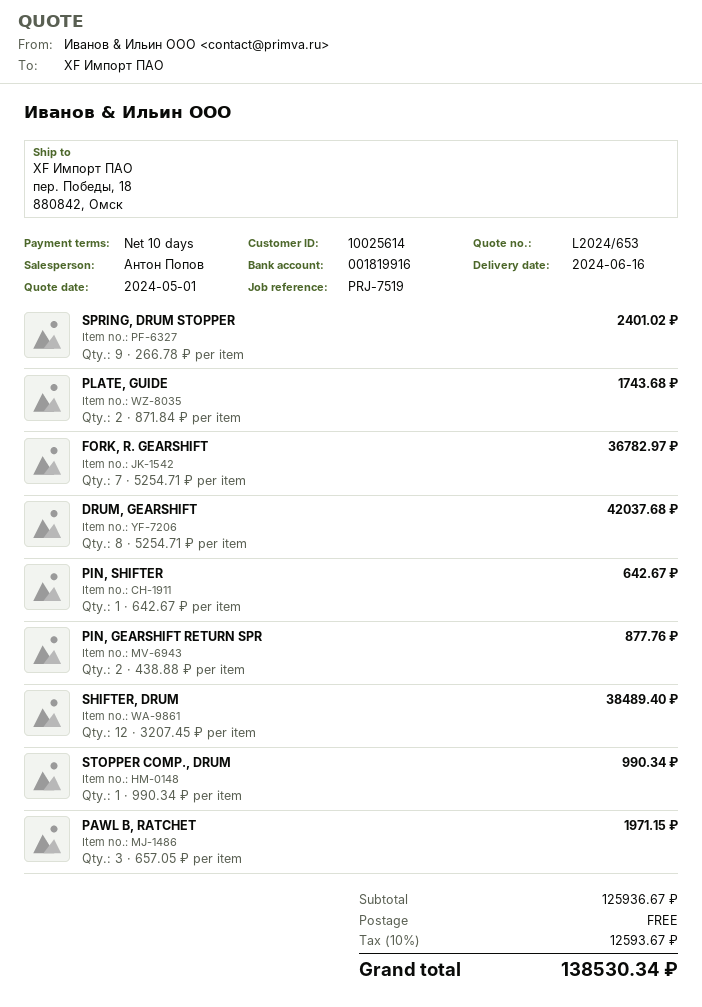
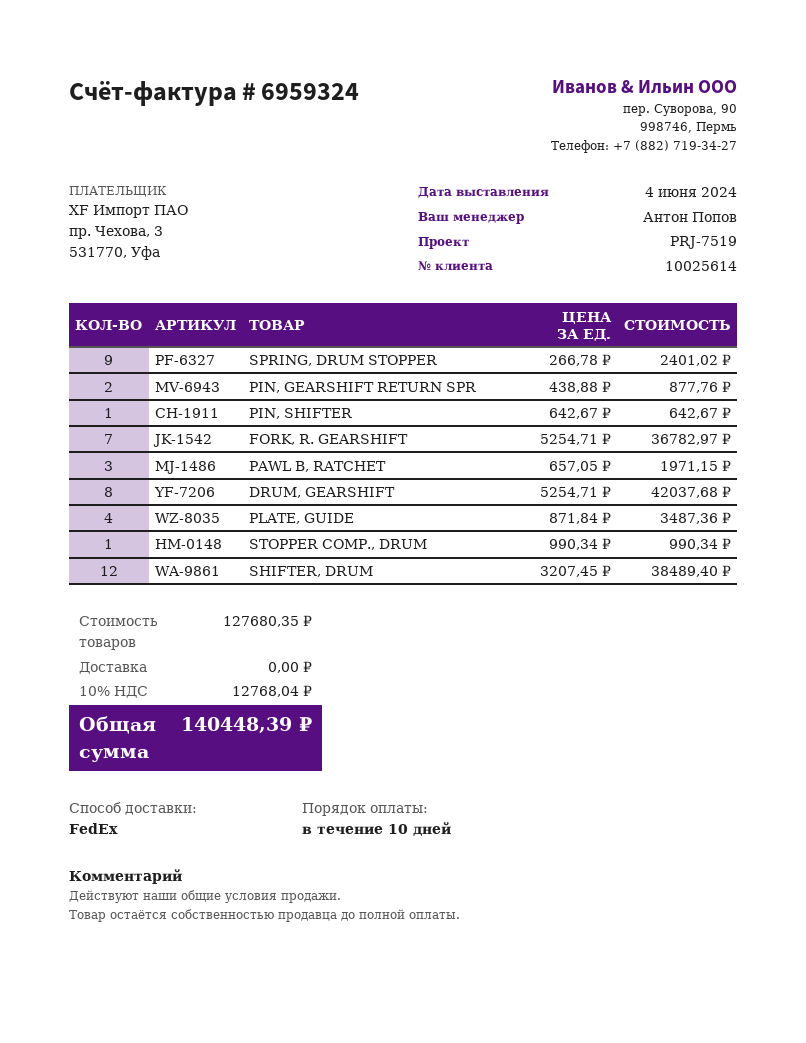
PLATE, GUIDE: 2 x 871.84 = 1743.68 -> 4 x 871.84 = 3487.36
subtotal: 125936.67 -> 127680.35
tax: 10% = 12593.67 -> 10% = 12768.04
total: 138530.34 -> 140448.39

